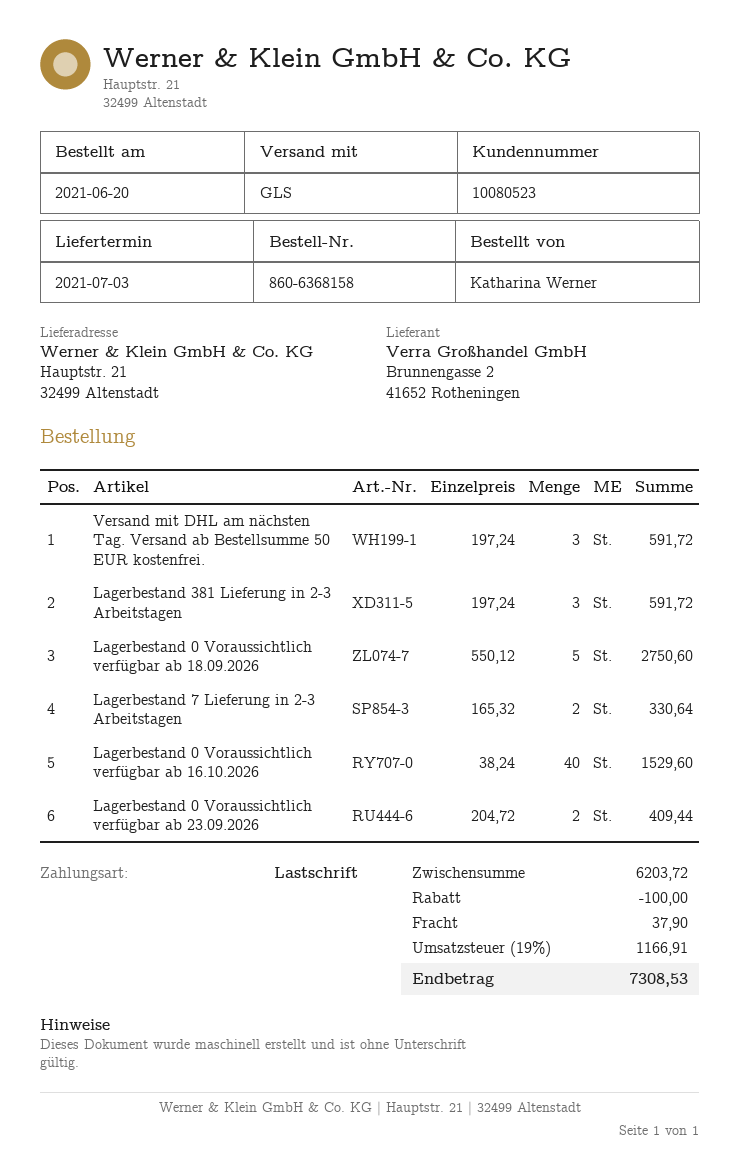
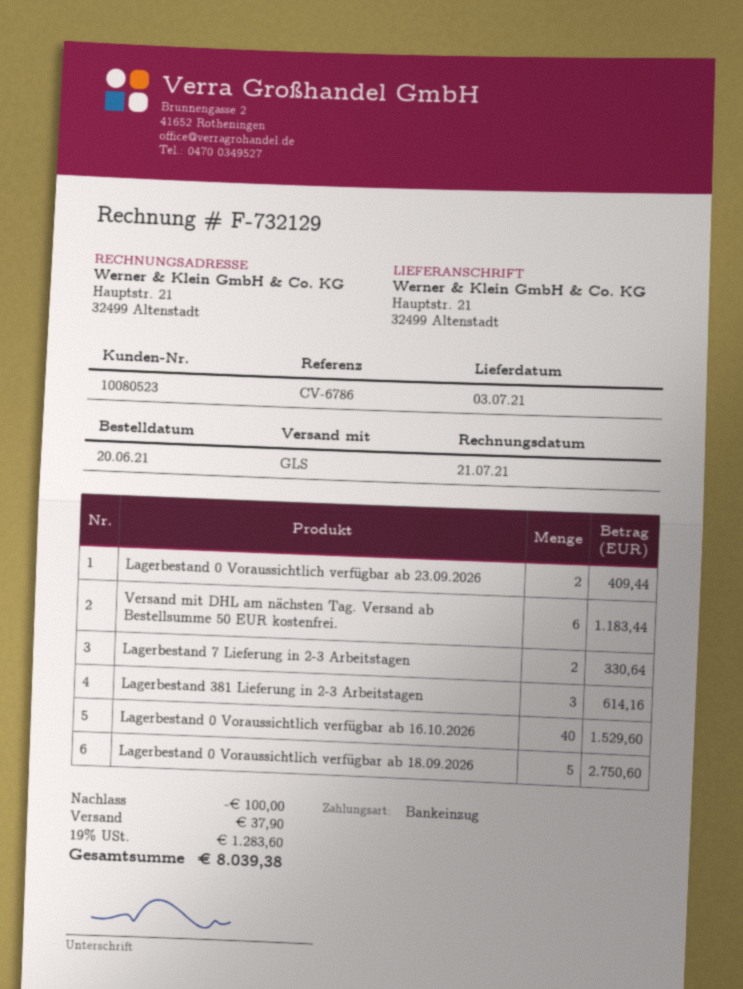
Versand mit DHL am nächsten Tag. Versand ab Bestellsumme 50 EUR kostenfrei.: 3 for 591.72 -> 6 for 1183.44
Lagerbestand 381 Lieferung in 2-3 Arbeitstagen: 3 for 591.72 -> 3 for 614.16
tax: 19% = 1166.91 -> 19% = 1283.60
total: 7308.53 -> 8039.38

